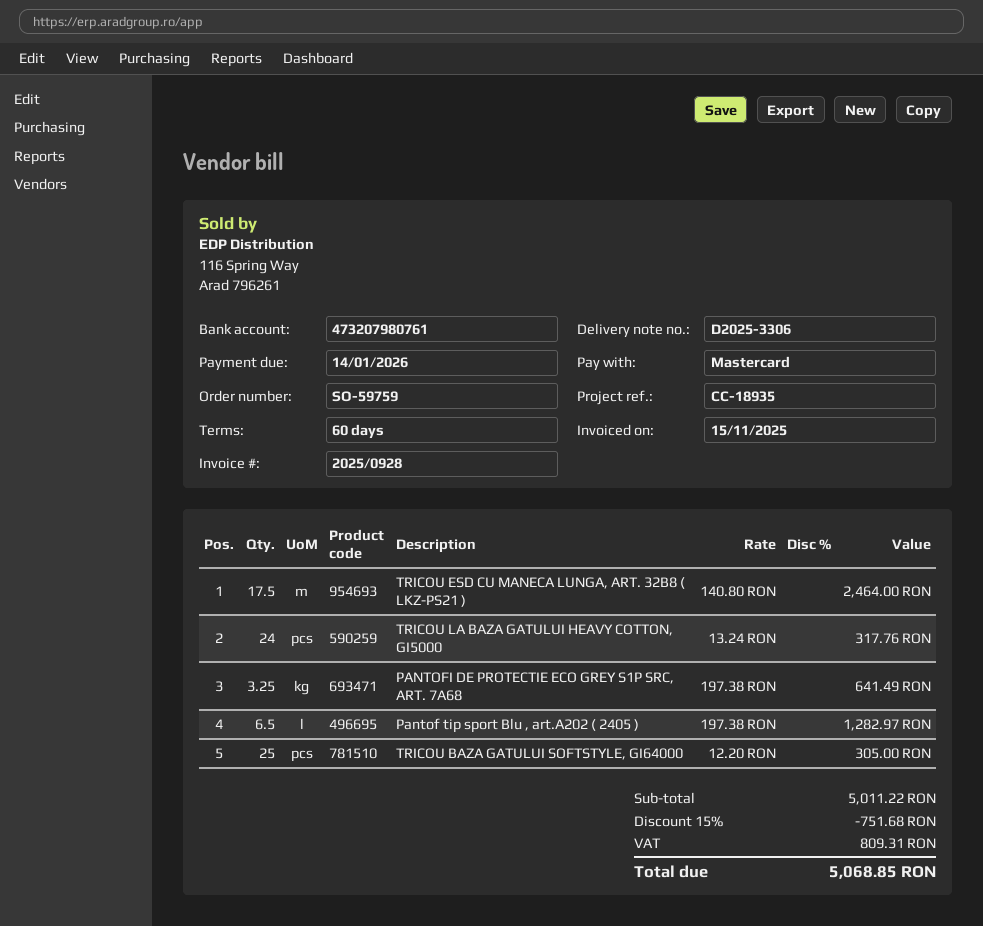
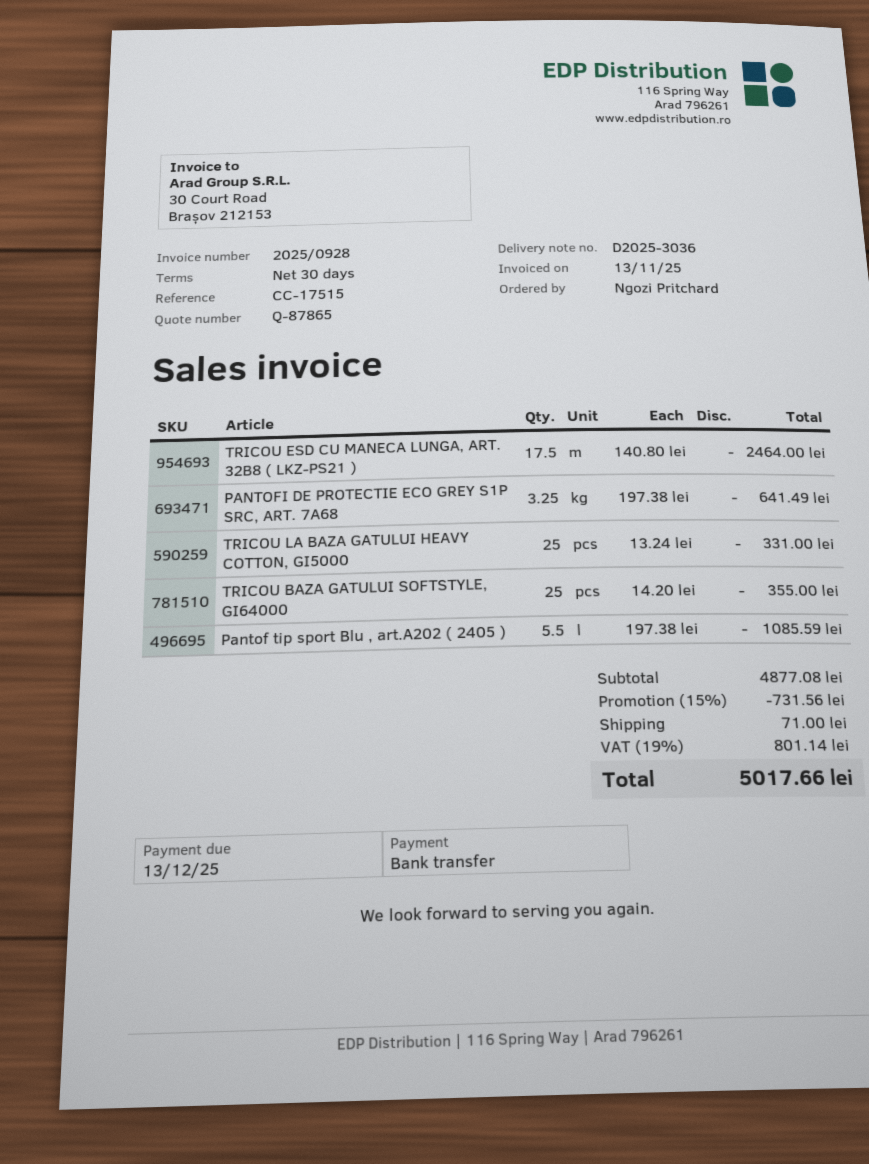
delivery note number: D2025-3306 -> D2025-3036
invoice date: 2025-11-15 -> 2025-11-13
payment terms: 60 days -> 30 days
due date: 2026-01-14 -> 2025-12-13
reference: CC-18935 -> CC-17515
payment method: Mastercard -> bank transfer
TRICOU LA BAZA GATULUI HEAVY COTTON, GI5000: 24 x 13.24 = 317.76 -> 25 x 13.24 = 331.00
Pantof tip sport Blu , art.A202 ( 2405 ): 6.5 x 197.38 = 1282.97 -> 5.5 x 197.38 = 1085.59
TRICOU BAZA GATULUI SOFTSTYLE, GI64000: 25 x 12.20 = 305.00 -> 25 x 14.20 = 355.00
subtotal: 5011.22 -> 4877.08
discount: 15% = 751.68 -> 15% = 731.56
shipping: none -> 71.00
tax: 809.31 -> 801.14
total: 5068.85 -> 5017.66

